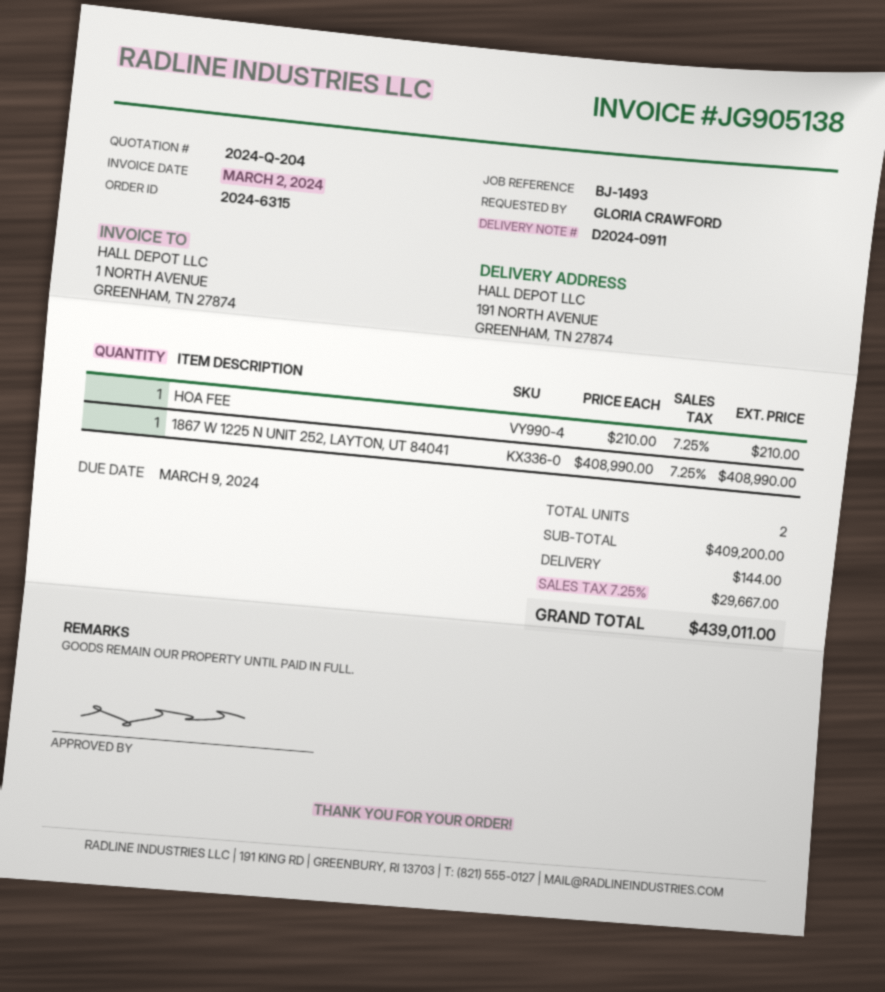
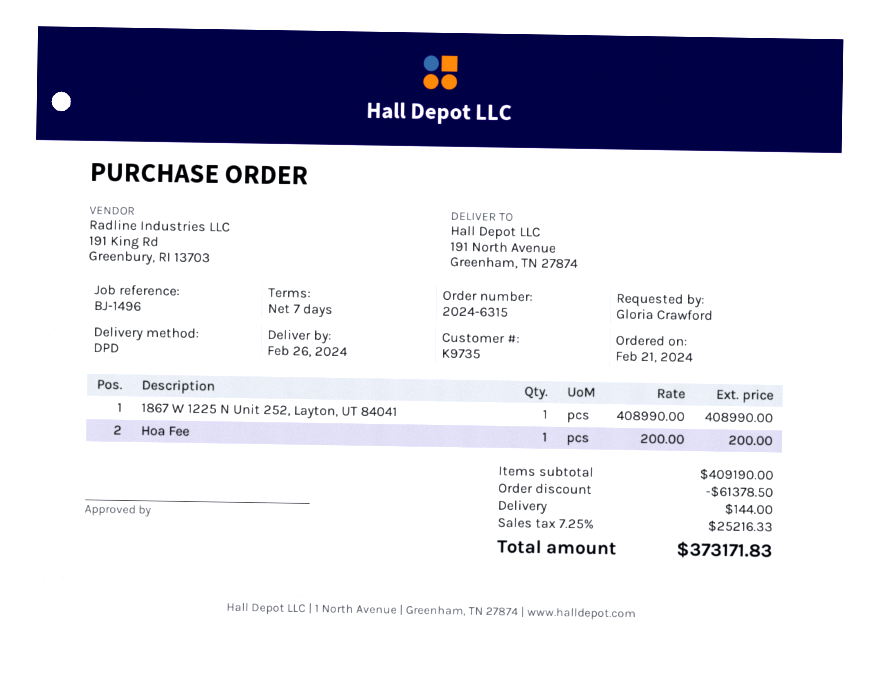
reference: BJ-1493 -> BJ-1496
HOA FEE: 1 x 210.00 = 210.00 -> 1 x 200.00 = 200.00
subtotal: 409200.00 -> 409190.00
discount: none -> 61378.50
tax: 7.25% = 29667.00 -> 7.25% = 25216.33
total: 439011.00 -> 373171.83

